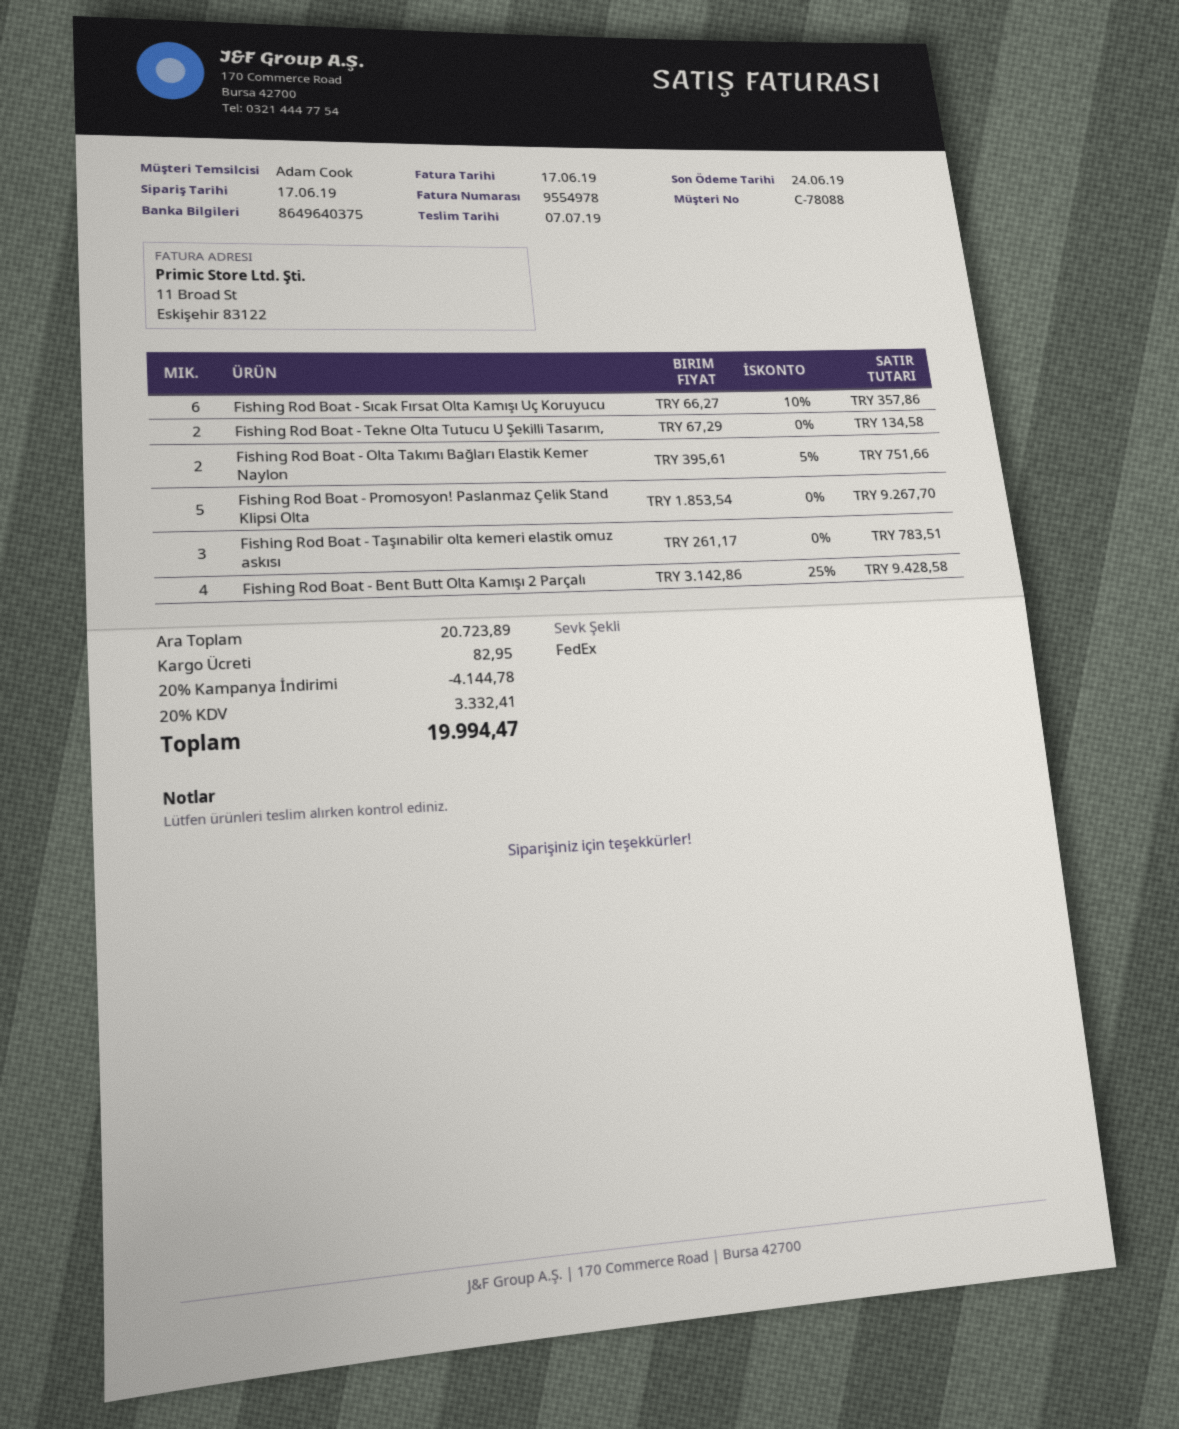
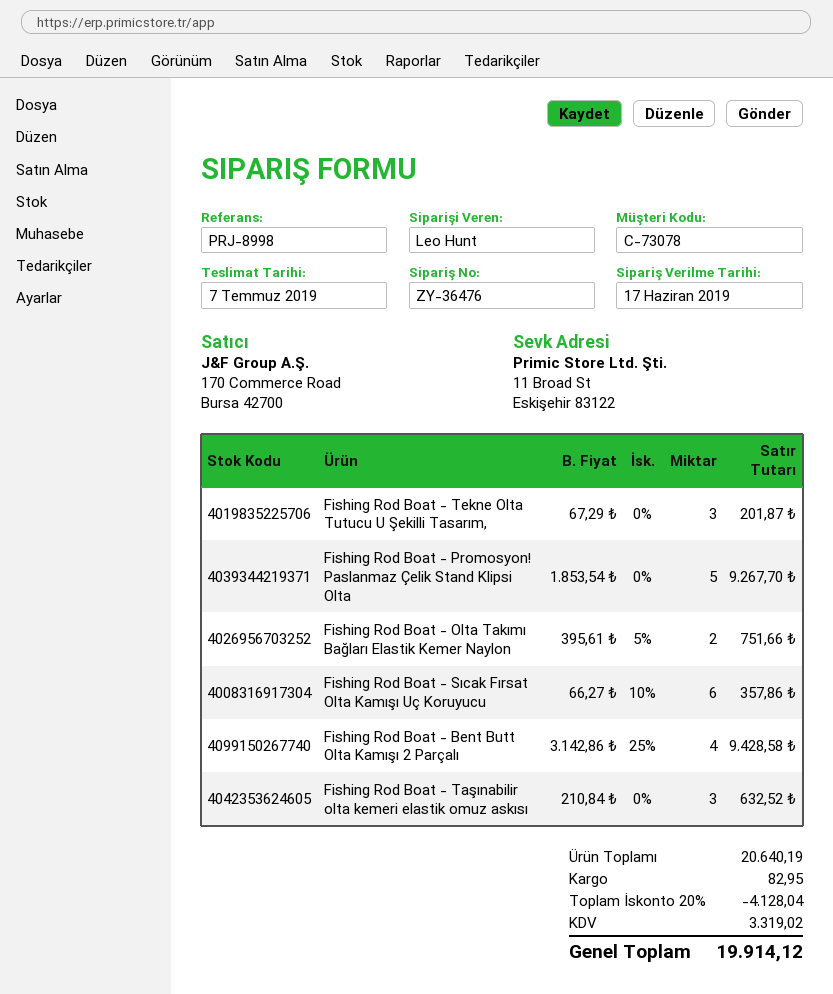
customer number: C-78088 -> C-73078
Fishing Rod Boat - Tekne Olta Tutucu U Şekilli Tasarım,: 2 x 67.29 = 134.58 -> 3 x 67.29 = 201.87
Fishing Rod Boat - Taşınabilir olta kemeri elastik omuz askısı: 3 x 261.17 = 783.51 -> 3 x 210.84 = 632.52
subtotal: 20723.89 -> 20640.19
discount: 20% = 4144.78 -> 20% = 4128.04
tax: 3332.41 -> 3319.02
total: 19994.47 -> 19914.12

